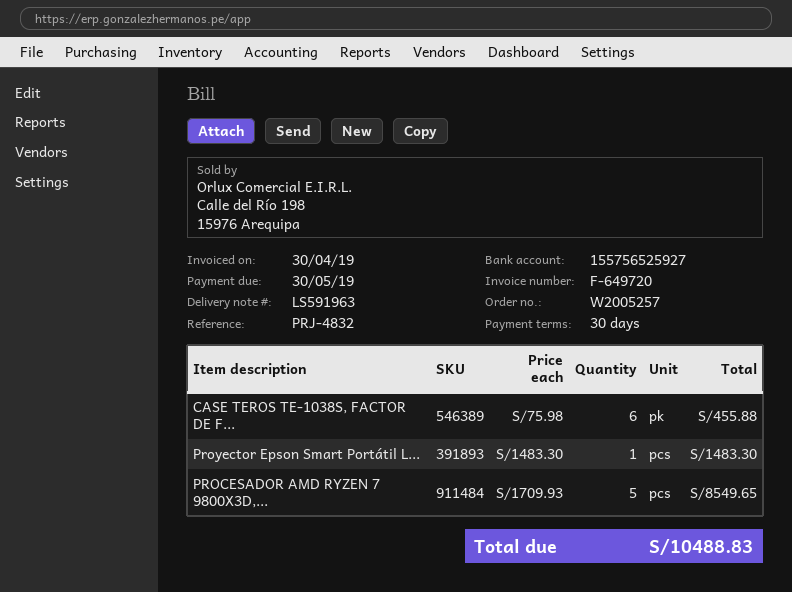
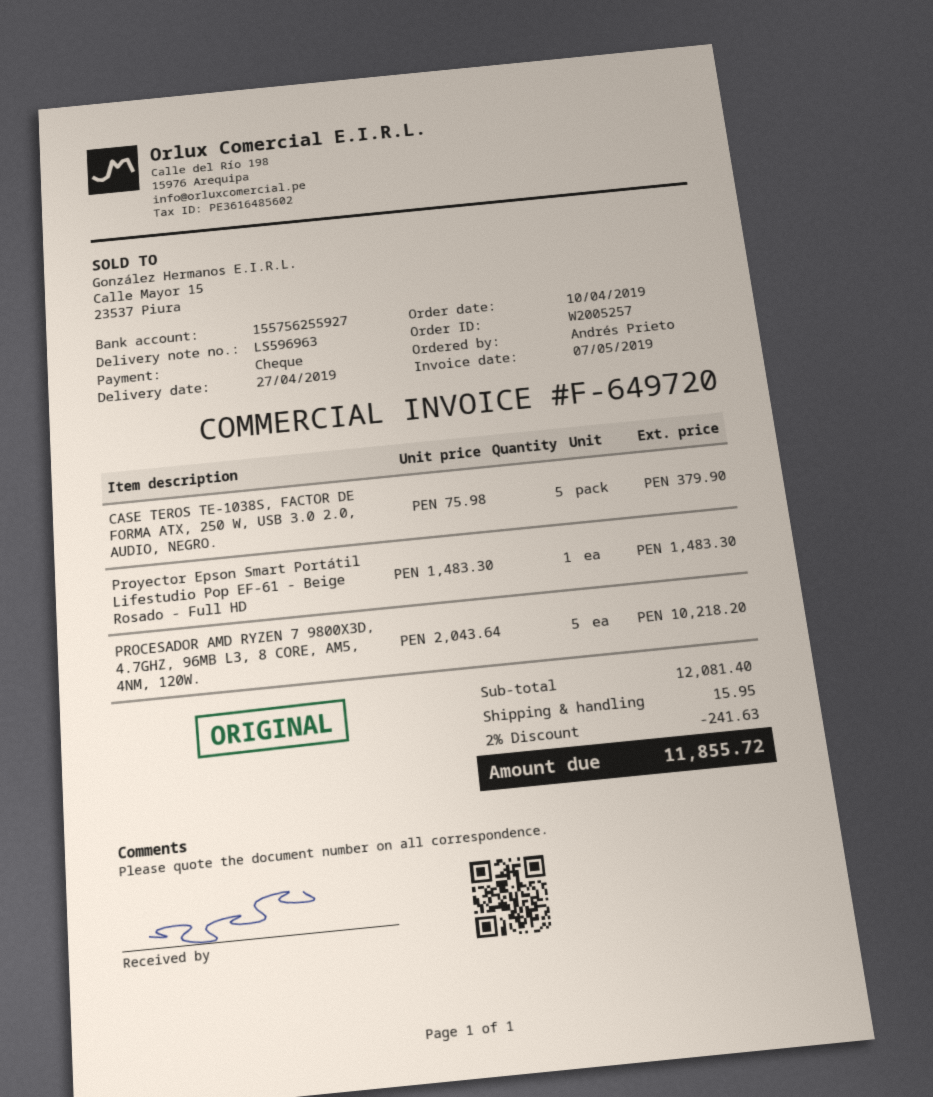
delivery note number: LS591963 -> LS596963
invoice date: 2019-04-30 -> 2019-05-07
bank account: 155756525927 -> 155756255927
CASE TEROS TE-1038S, FACTOR DE F...: 6 x 75.98 = 455.88 -> 5 x 75.98 = 379.90
PROCESADOR AMD RYZEN 7 9800X3D,...: 5 x 1709.93 = 8549.65 -> 5 x 2043.64 = 10218.20
discount: none -> 2% = 241.63
shipping: none -> 15.95
total: 10488.83 -> 11855.72

